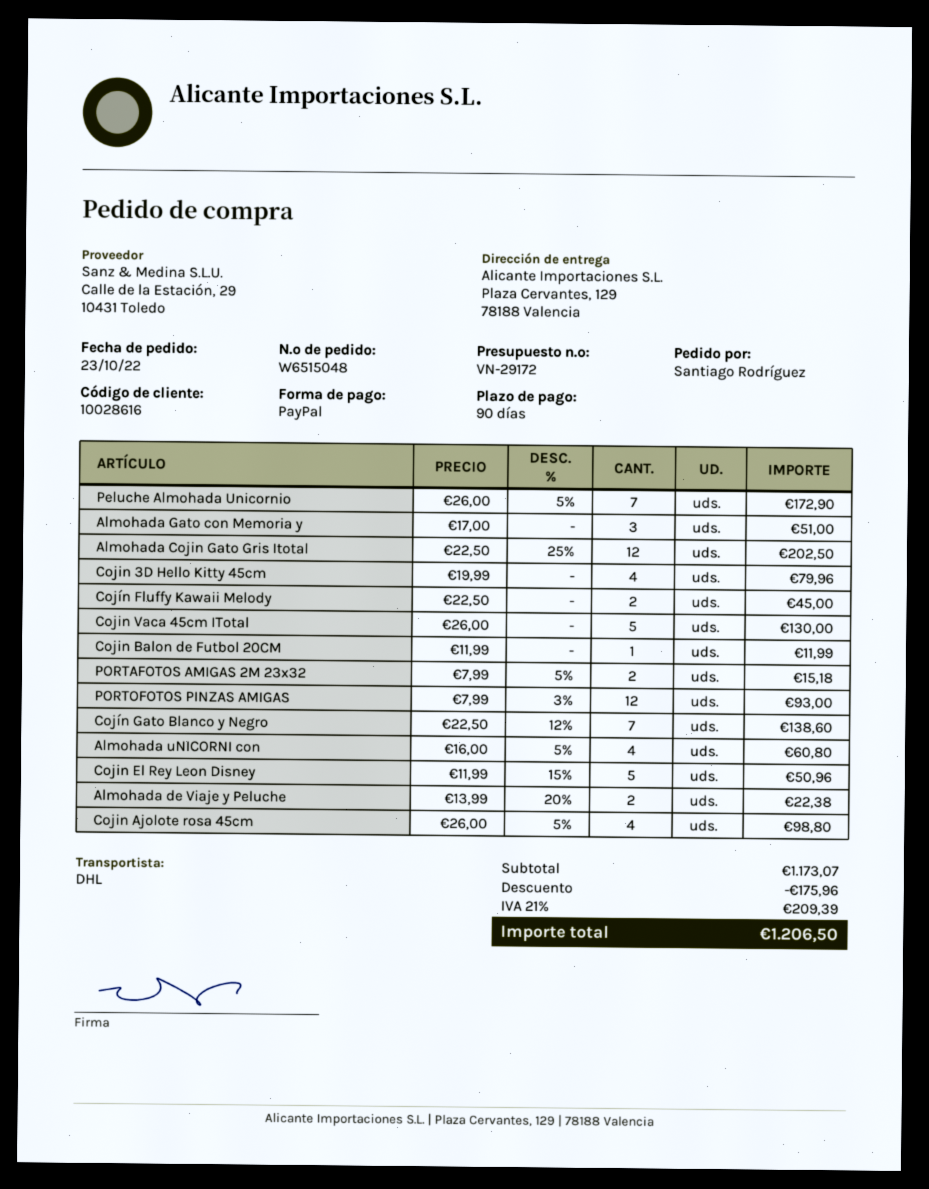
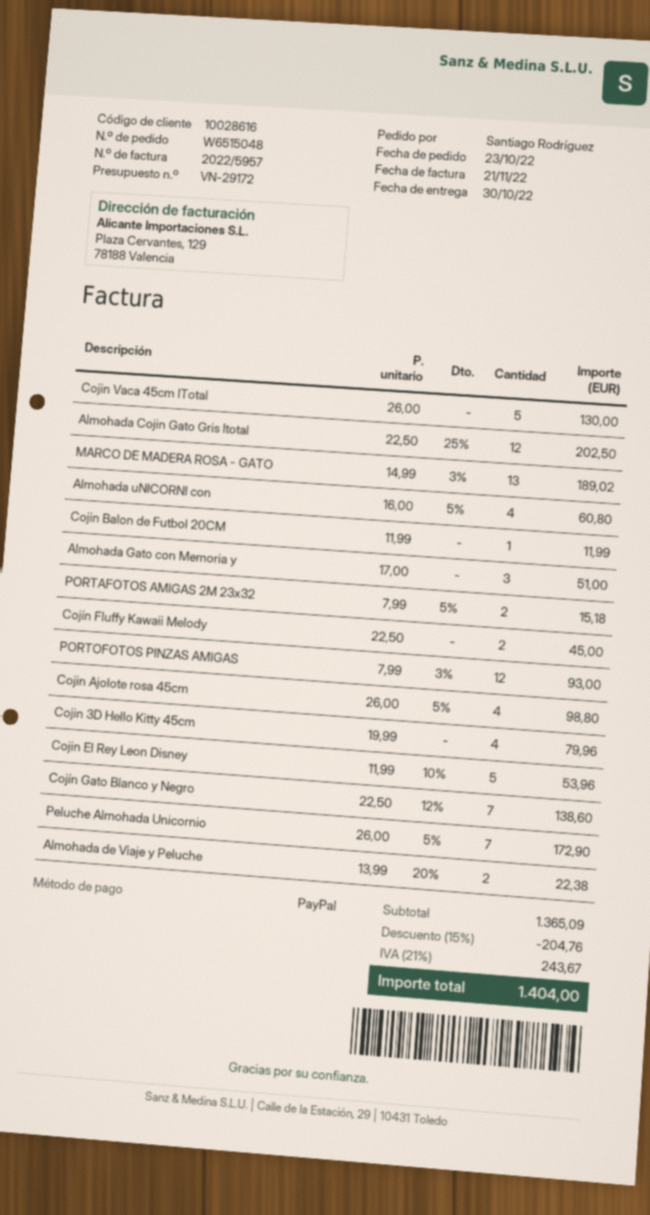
Cojin El Rey Leon Disney: 5 x 11.99 - 15% = 50.96 -> 5 x 11.99 - 10% = 53.96
MARCO DE MADERA ROSA - GATO: none -> 13 x 14.99 - 3% = 189.02
subtotal: 1173.07 -> 1365.09
discount: 175.96 -> 204.76
tax: 21% = 209.39 -> 21% = 243.67
total: 1206.50 -> 1404.00

